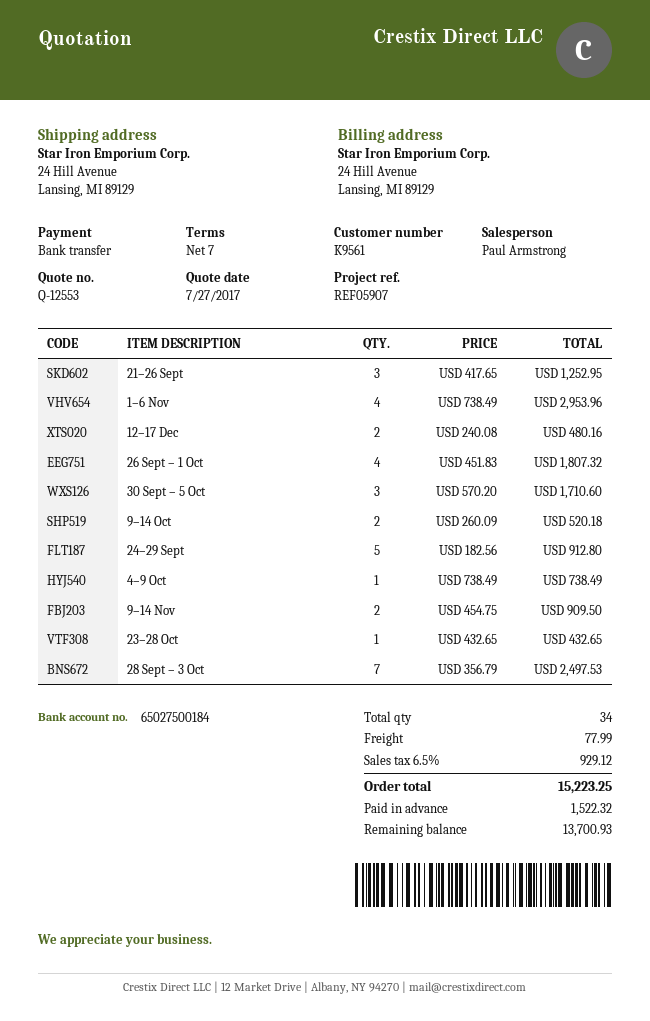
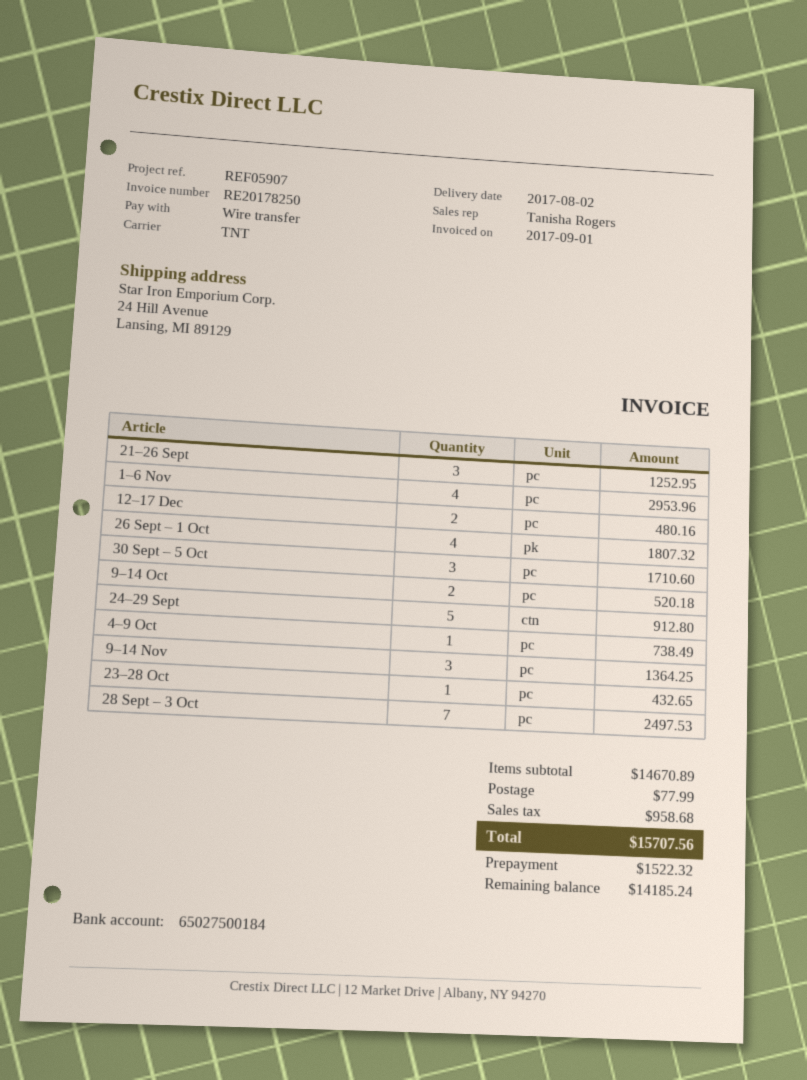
sales rep: Paul Armstrong -> Tanisha Rogers
9–14 Nov: 2 for 909.50 -> 3 for 1364.25
tax: 929.12 -> 958.68
total: 15223.25 -> 15707.56
balance: 13700.93 -> 14185.24

